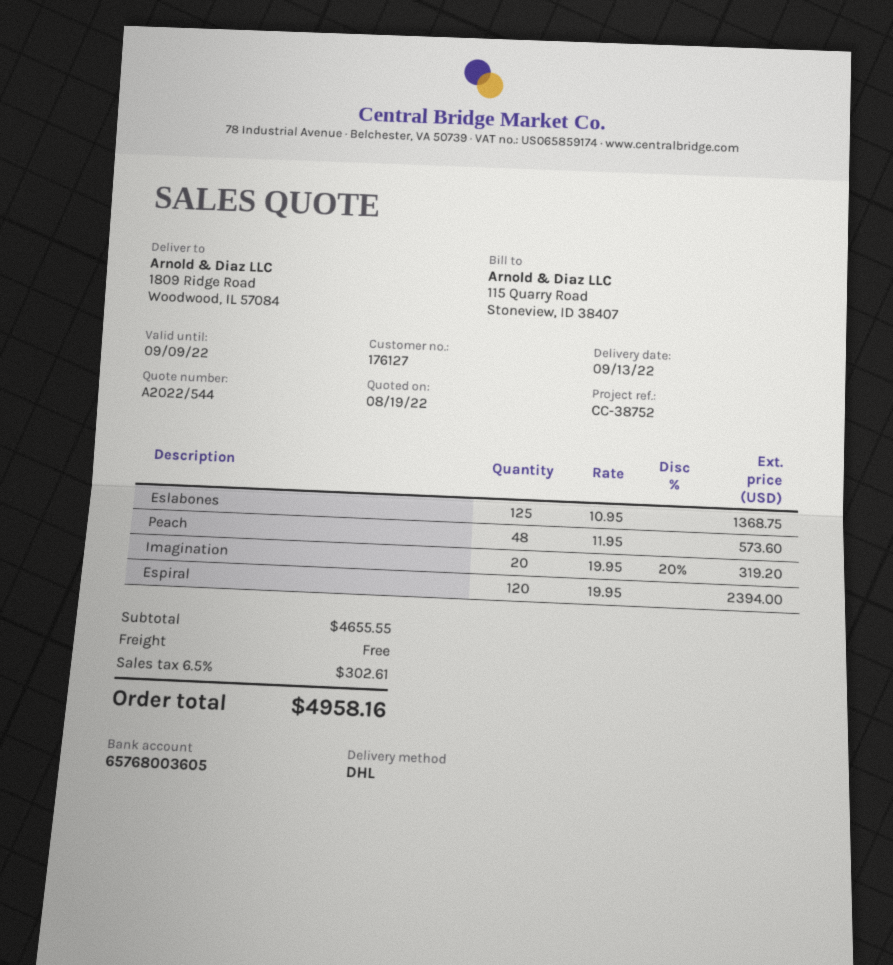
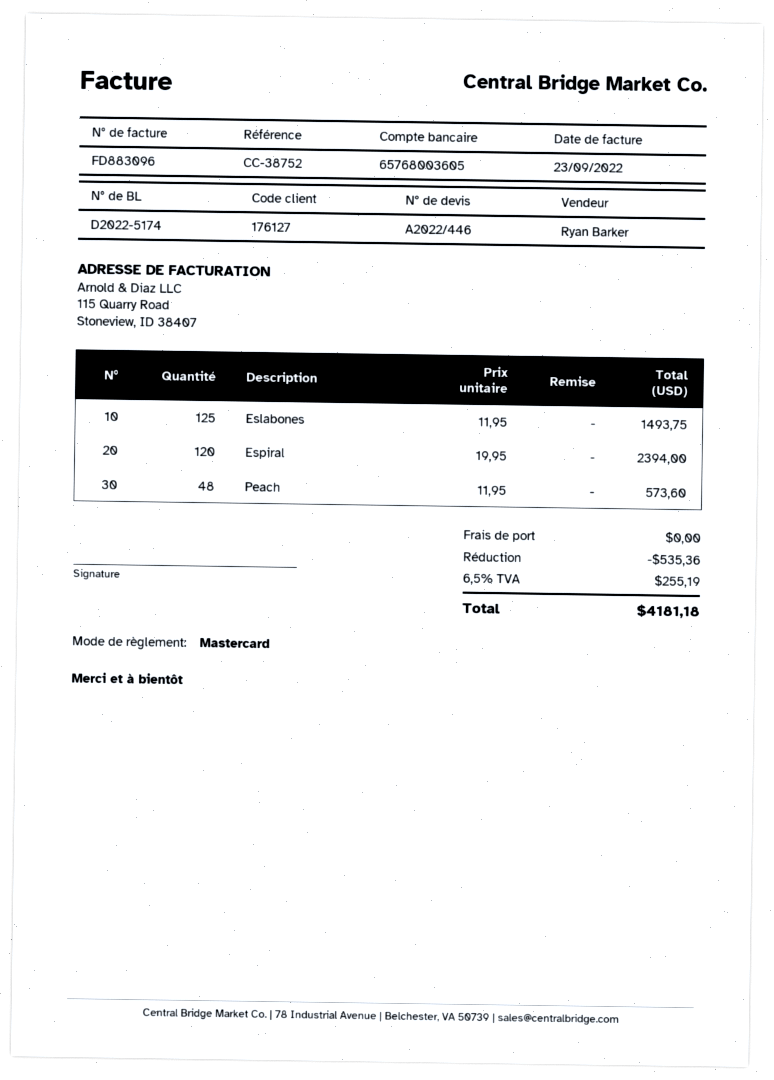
quote number: A2022/544 -> A2022/446
Eslabones: 125 x 10.95 = 1368.75 -> 125 x 11.95 = 1493.75
Imagination: 20 x 19.95 - 20% = 319.20 -> none
discount: none -> 535.36
tax: 6.5% = 302.61 -> 6.5% = 255.19
total: 4958.16 -> 4181.18

